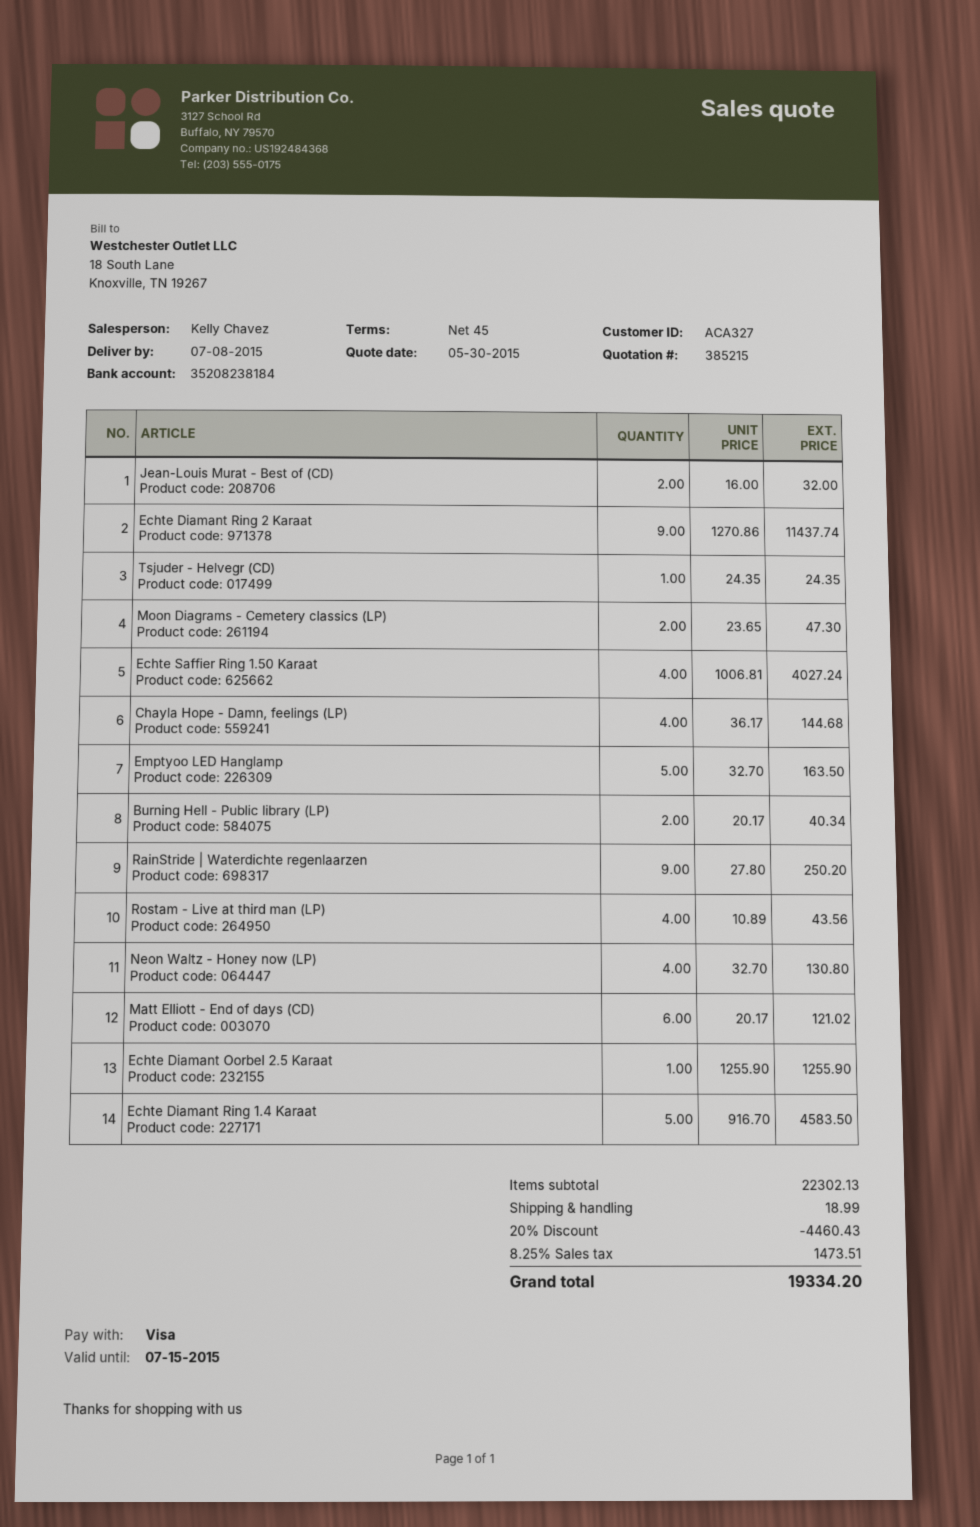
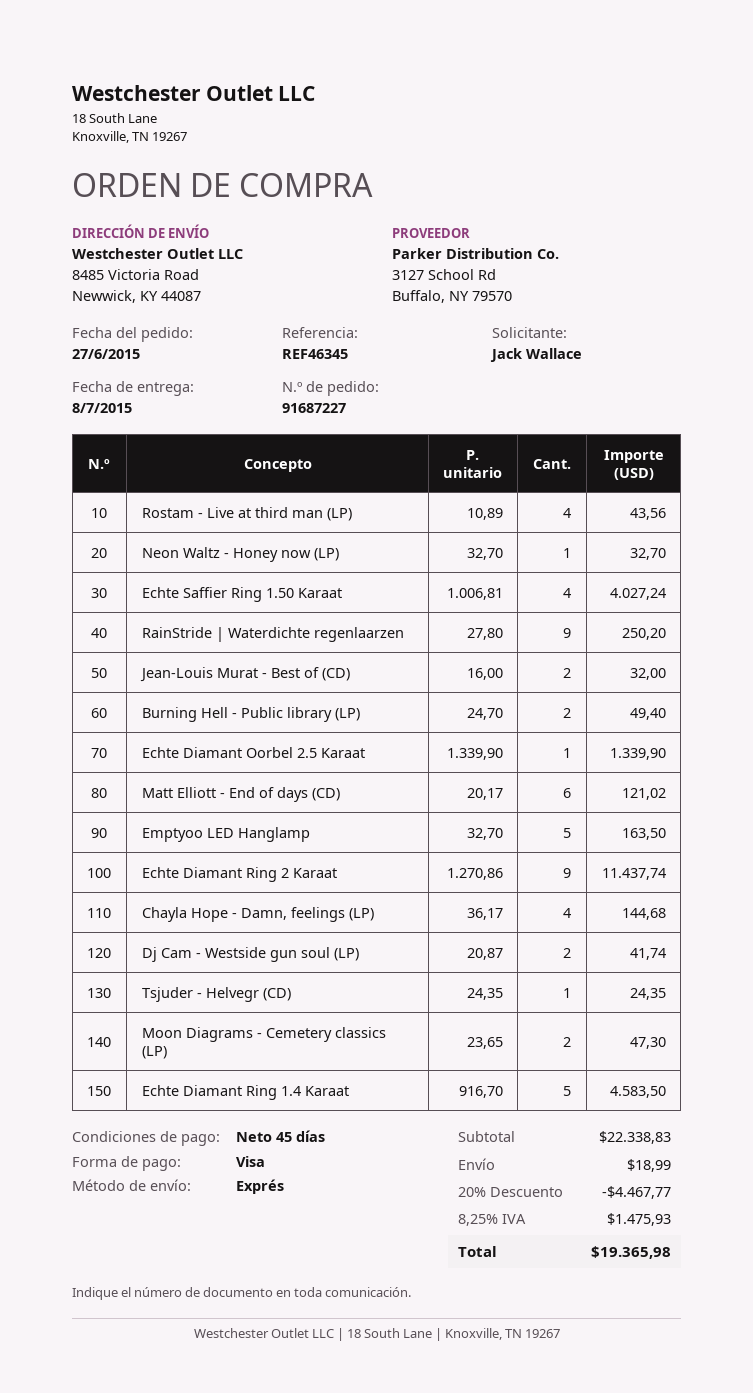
Burning Hell - Public library (LP): 2 x 20.17 = 40.34 -> 2 x 24.70 = 49.40
Neon Waltz - Honey now (LP): 4 x 32.70 = 130.80 -> 1 x 32.70 = 32.70
Echte Diamant Oorbel 2.5 Karaat: 1 x 1255.90 = 1255.90 -> 1 x 1339.90 = 1339.90
Dj Cam - Westside gun soul (LP): none -> 2 x 20.87 = 41.74
subtotal: 22302.13 -> 22338.83
discount: 20% = 4460.43 -> 20% = 4467.77
tax: 8.25% = 1473.51 -> 8.25% = 1475.93
total: 19334.20 -> 19365.98

